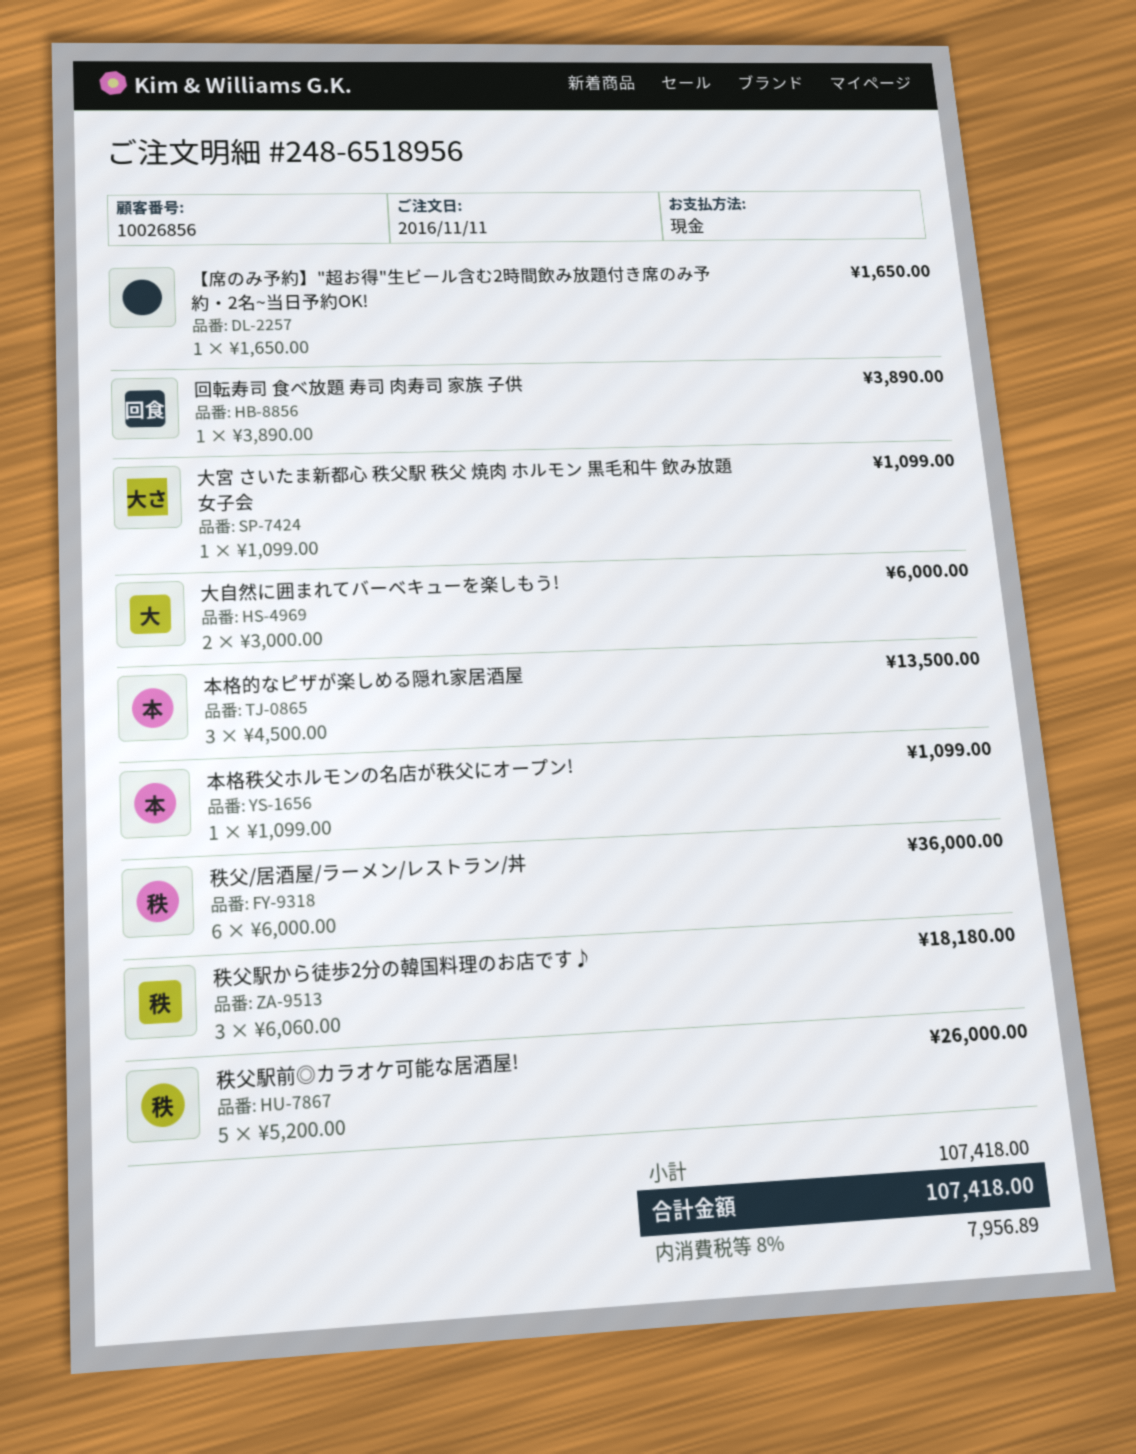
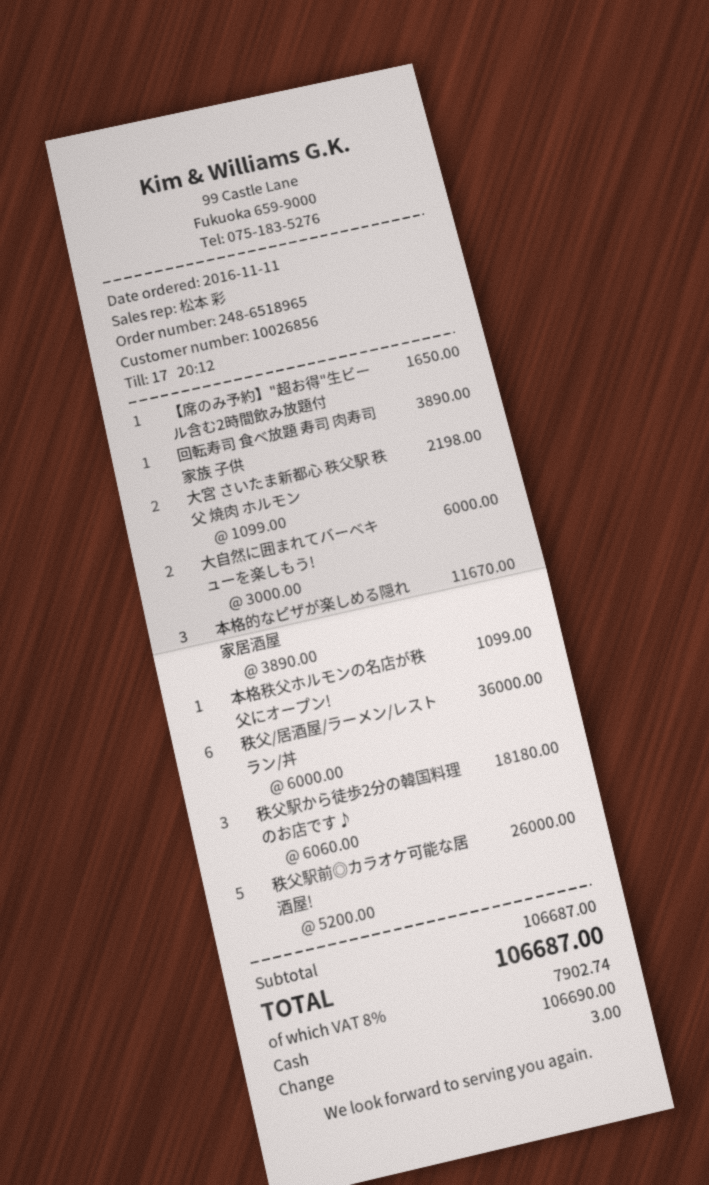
order number: 248-6518956 -> 248-6518965
大宮 さいたま新都心 秩父駅 秩父 焼肉 ホルモン 黒毛和牛 飲み放題 女子会: 1 x 1099.00 = 1099.00 -> 2 x 1099.00 = 2198.00
本格的なピザが楽しめる隠れ家居酒屋: 3 x 4500.00 = 13500.00 -> 3 x 3890.00 = 11670.00
subtotal: 107418.00 -> 106687.00
tax: 8% = 7956.89 -> 8% = 7902.74
total: 107418.00 -> 106687.00

